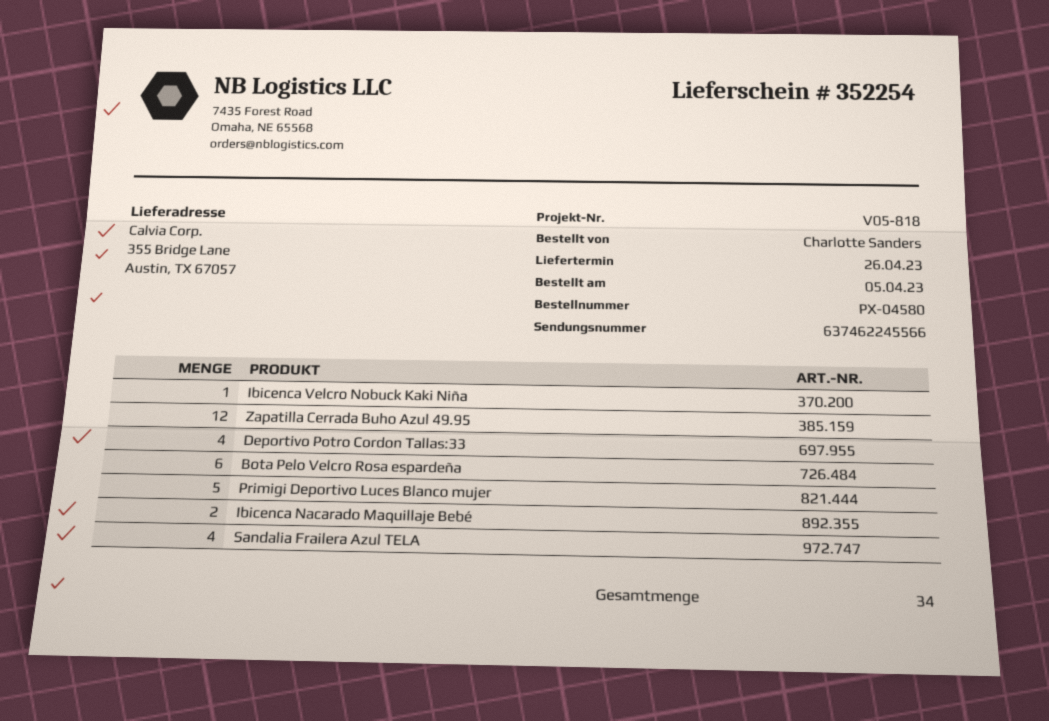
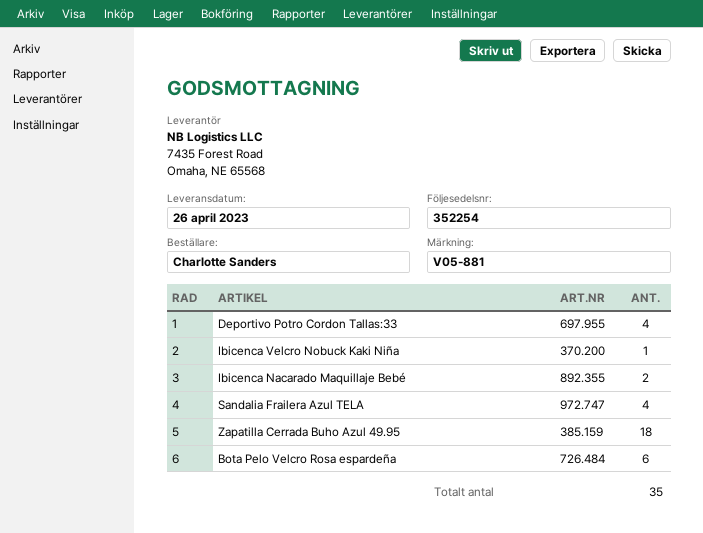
reference: V05-818 -> V05-881
Zapatilla Cerrada Buho Azul 49.95: 12 -> 18
Primigi Deportivo Luces Blanco mujer: 5 -> none
total quantity: 34 -> 35

